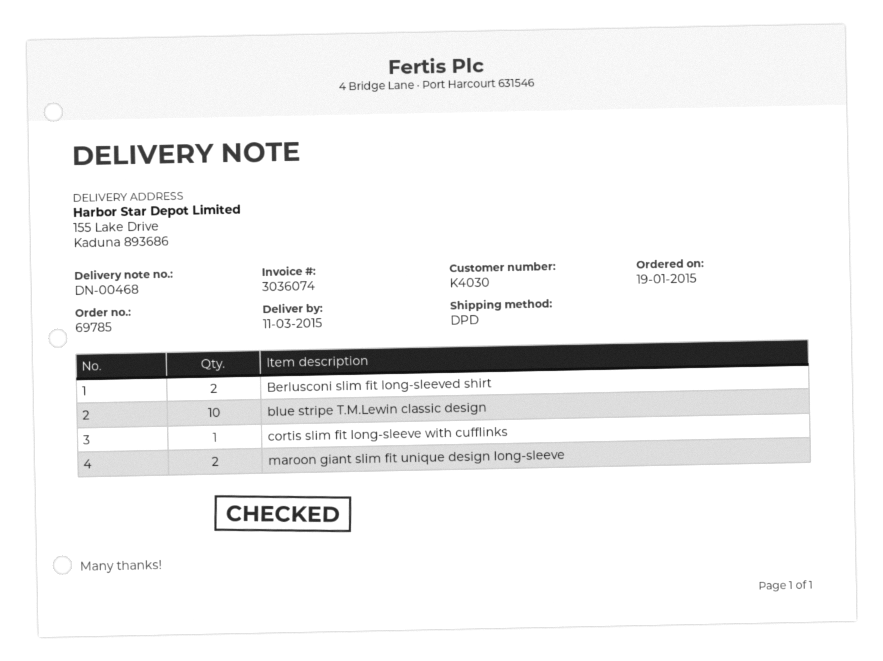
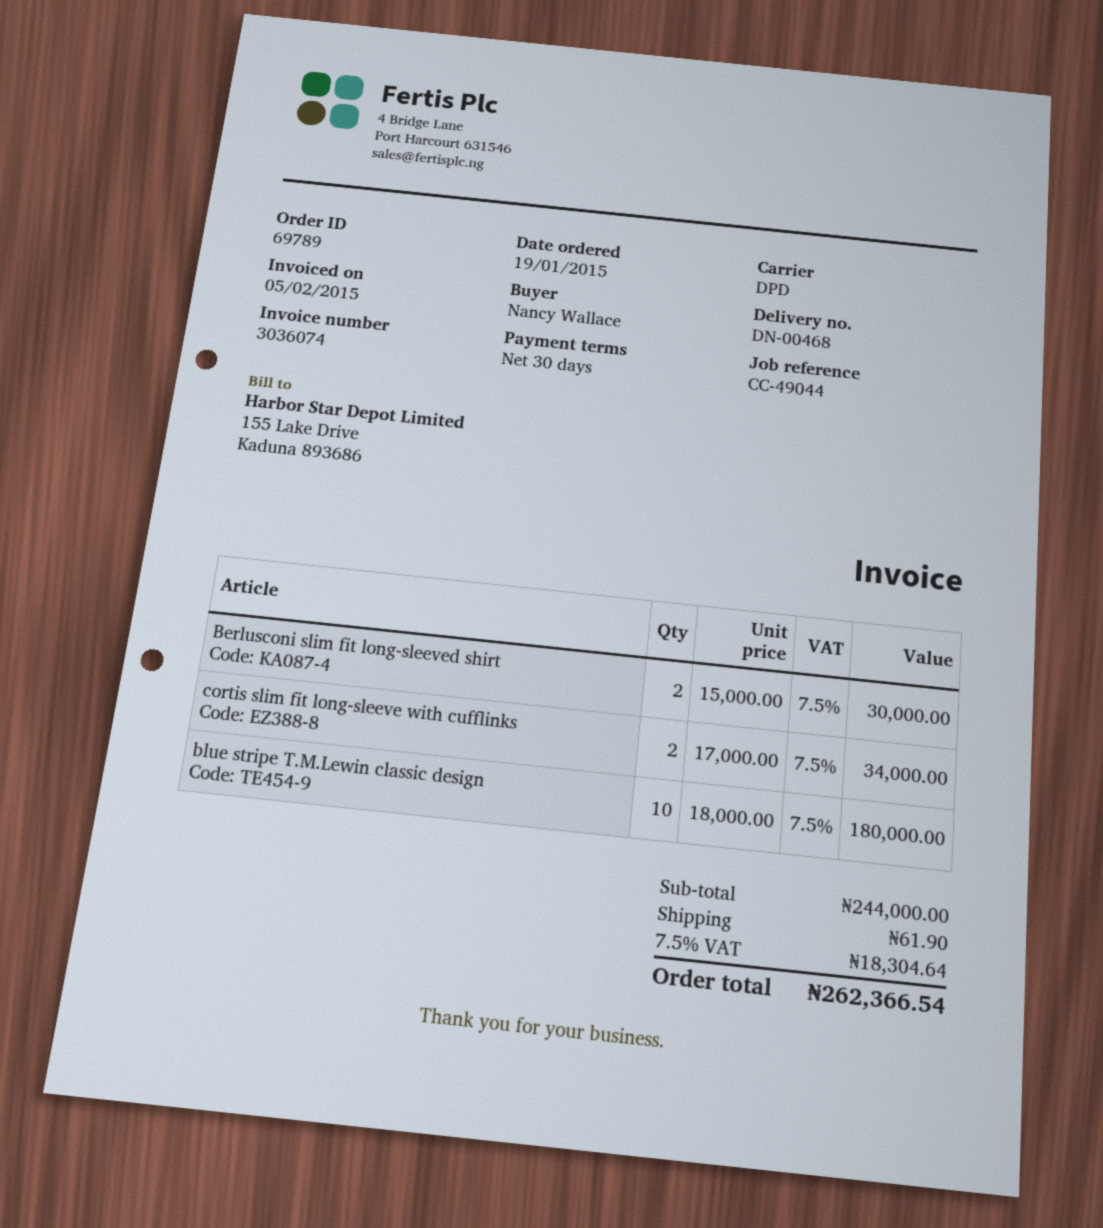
order number: 69785 -> 69789
cortis slim fit long-sleeve with cufflinks: 1 -> 2
maroon giant slim fit unique design long-sleeve: 2 -> none

